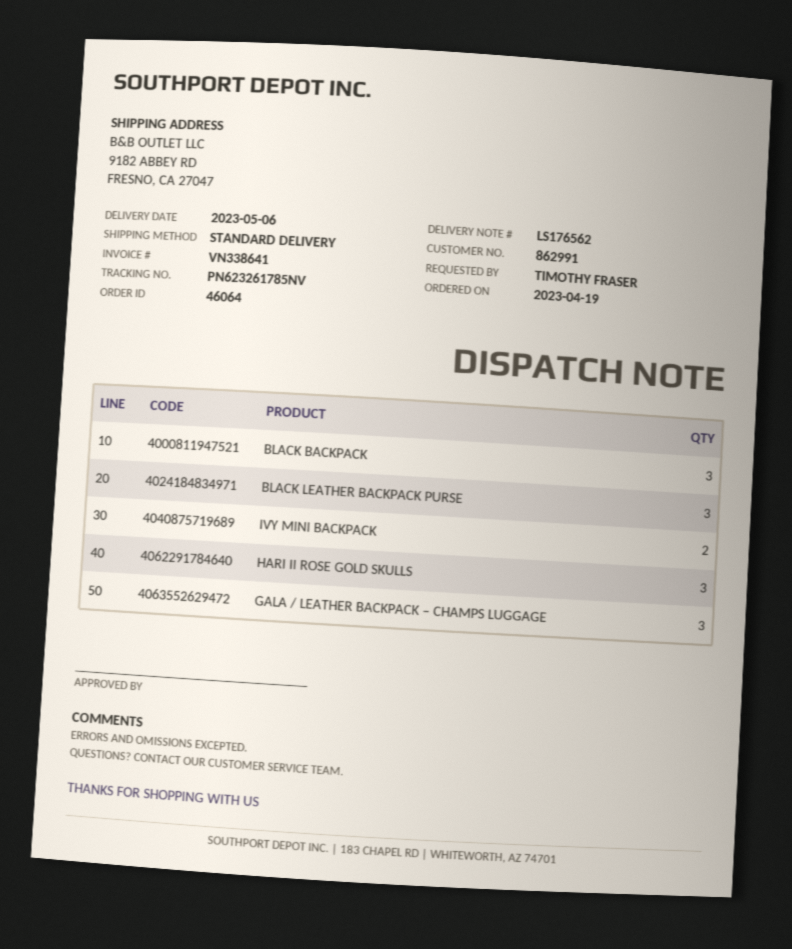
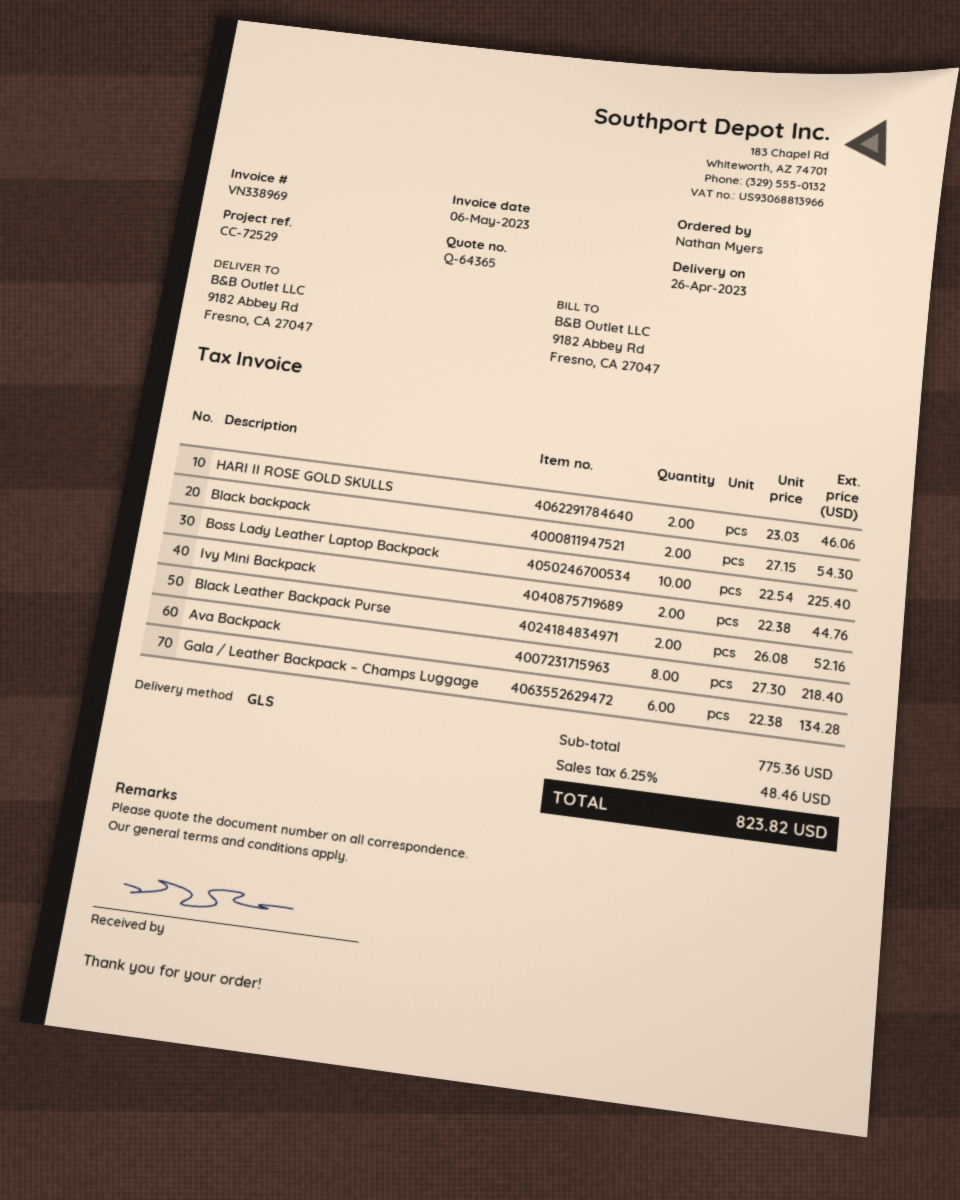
delivery date: 2023-05-06 -> 2023-04-26
invoice number: VN338641 -> VN338969
ordered by: TIMOTHY FRASER -> Nathan Myers
shipping method: standard -> GLS
BLACK BACKPACK: 3 -> 2
BLACK LEATHER BACKPACK PURSE: 3 -> 2
HARI II ROSE GOLD SKULLS: 3 -> 2
GALA / LEATHER BACKPACK – CHAMPS LUGGAGE: 3 -> 6
Boss Lady Leather Laptop Backpack: none -> 10
Ava Backpack: none -> 8

